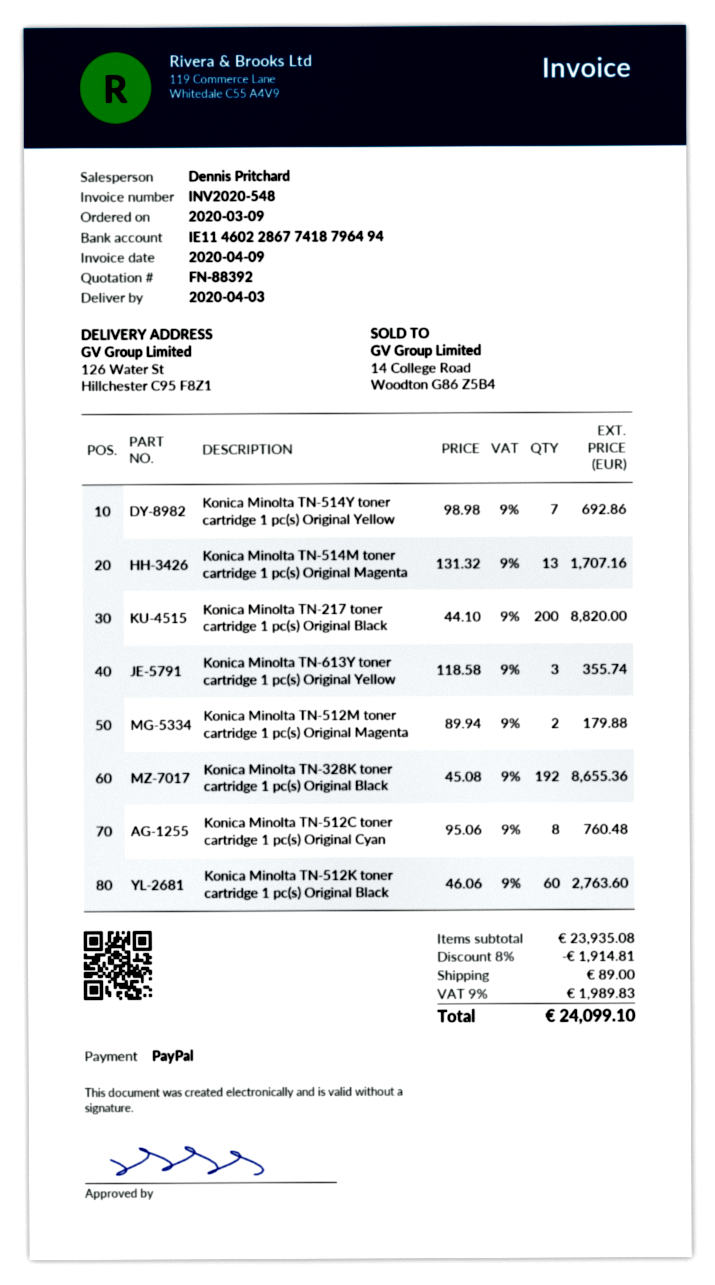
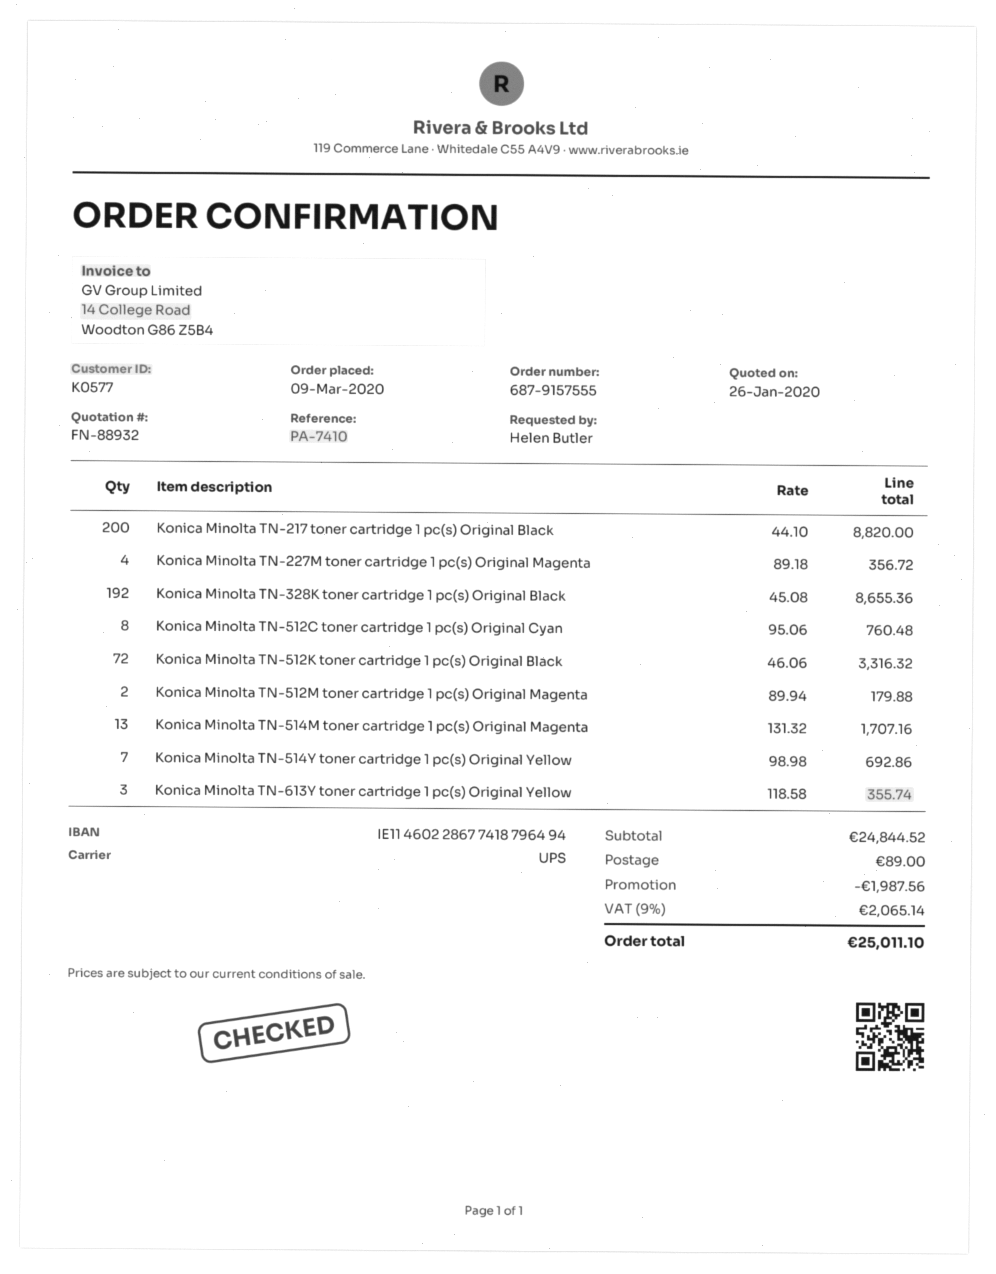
quote number: FN-88392 -> FN-88932
Konica Minolta TN-512K toner cartridge 1 pc(s) Original Black: 60 x 46.06 = 2763.60 -> 72 x 46.06 = 3316.32
Konica Minolta TN-227M toner cartridge 1 pc(s) Original Magenta: none -> 4 x 89.18 = 356.72
subtotal: 23935.08 -> 24844.52
discount: 1914.81 -> 1987.56
tax: 9% = 1989.83 -> 9% = 2065.14
total: 24099.10 -> 25011.10

